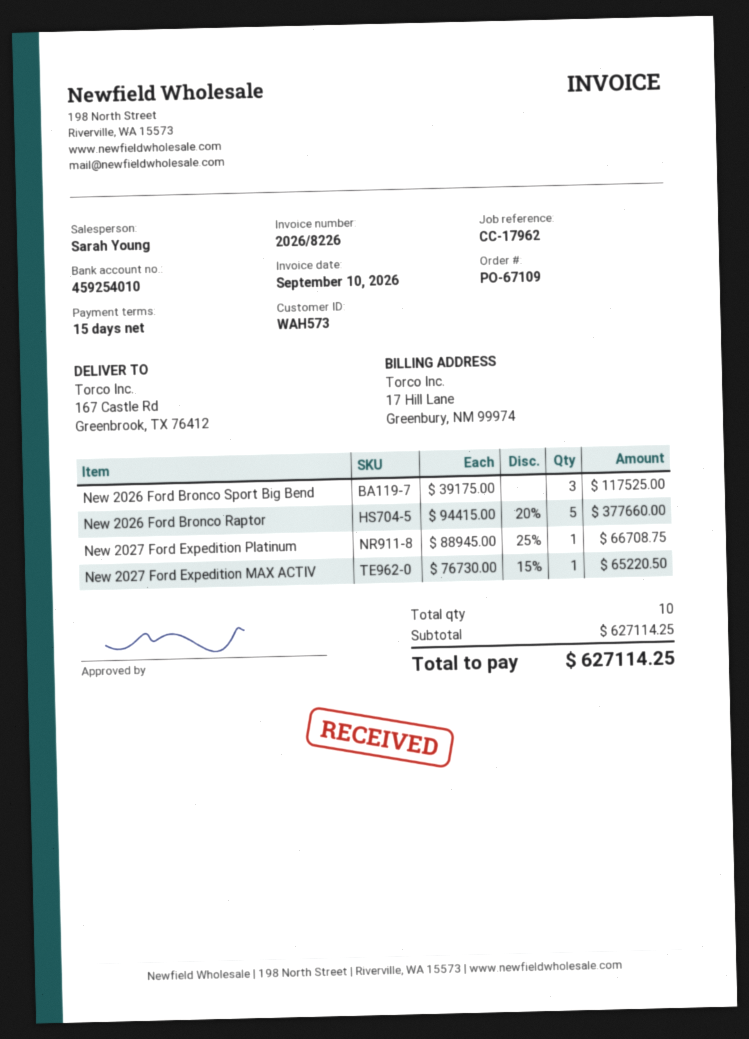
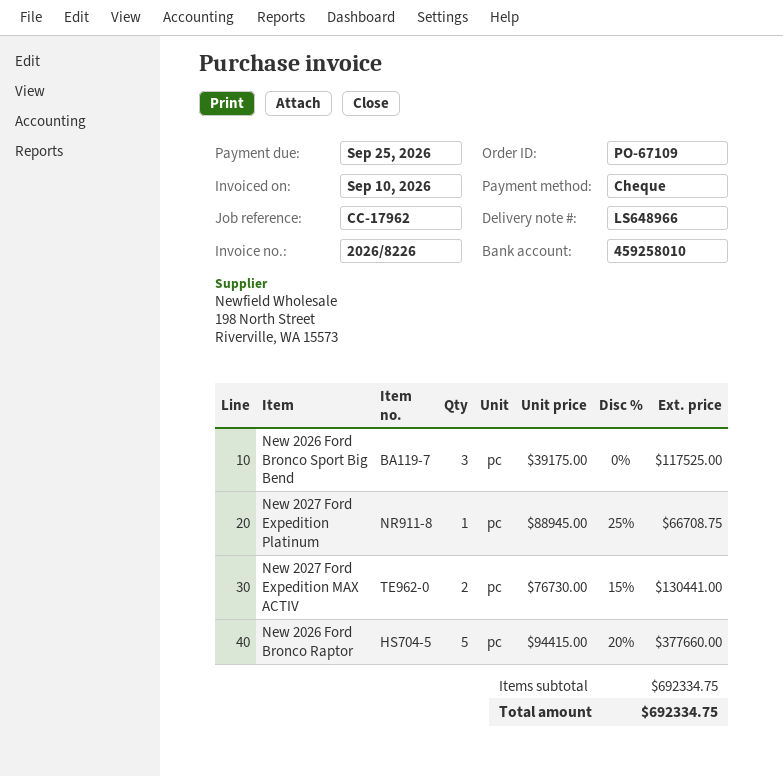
bank account: 459254010 -> 459258010
New 2027 Ford Expedition MAX ACTIV: 1 x 76730.00 - 15% = 65220.50 -> 2 x 76730.00 - 15% = 130441.00
subtotal: 627114.25 -> 692334.75
total: 627114.25 -> 692334.75

